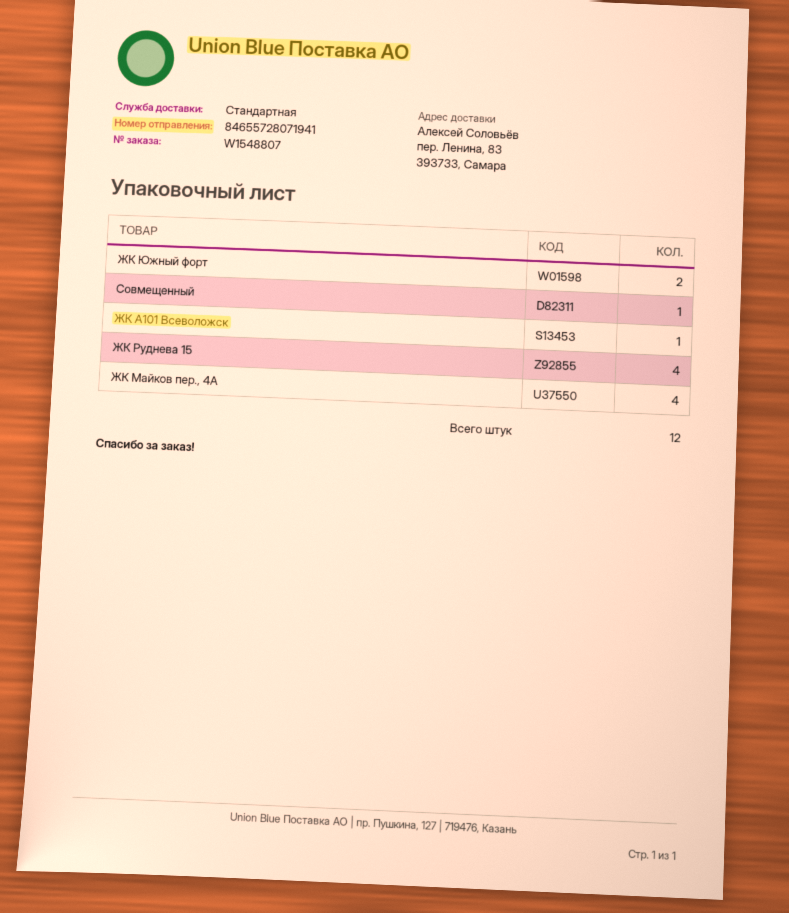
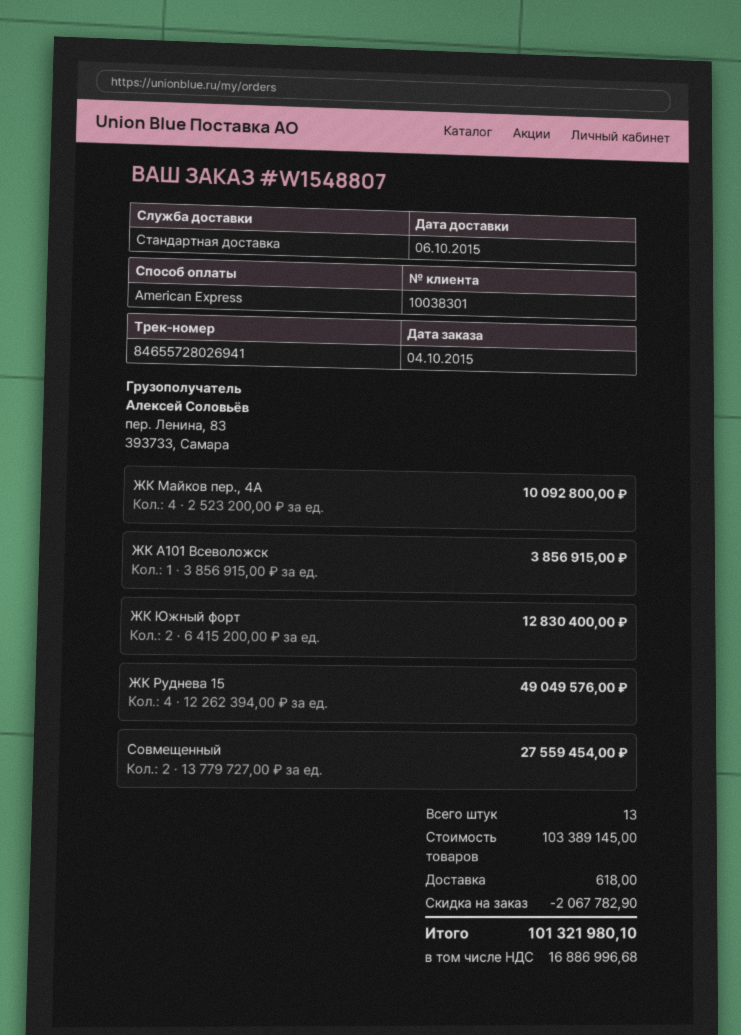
tracking number: 84655728071941 -> 84655728026941
Совмещенный: 1 -> 2
total quantity: 12 -> 13

